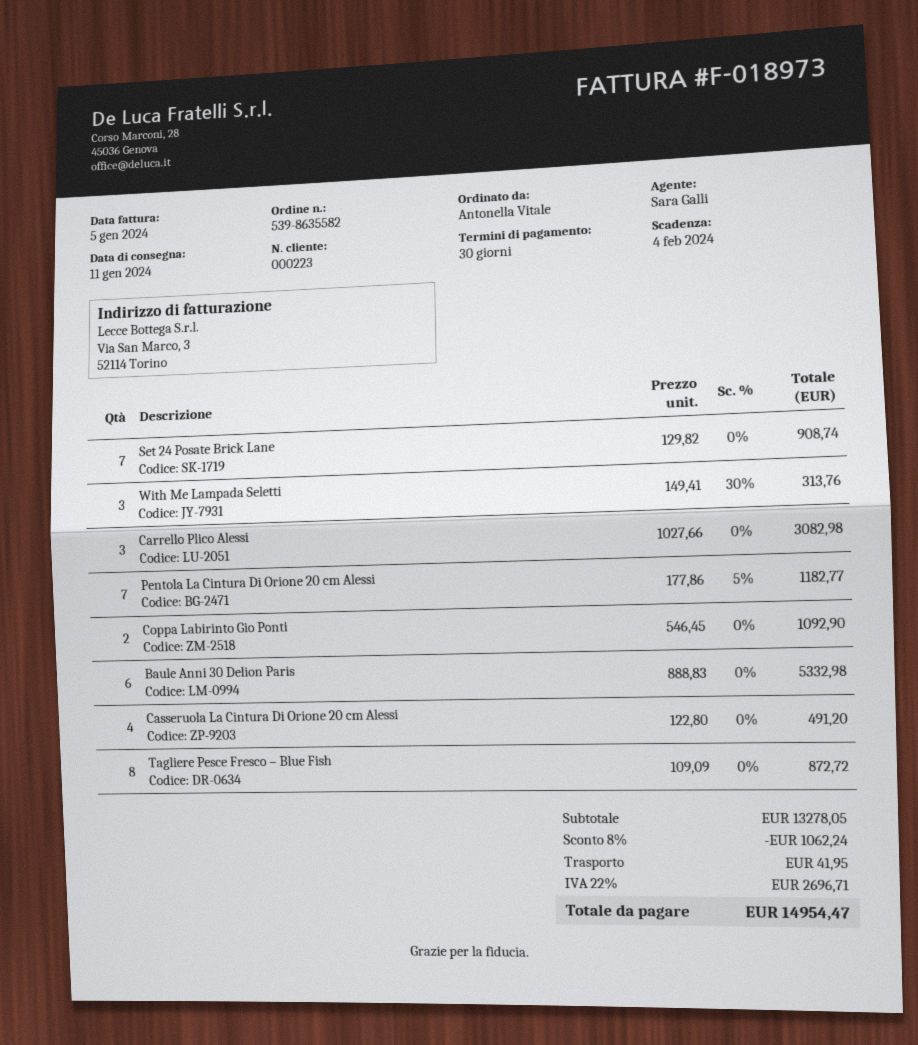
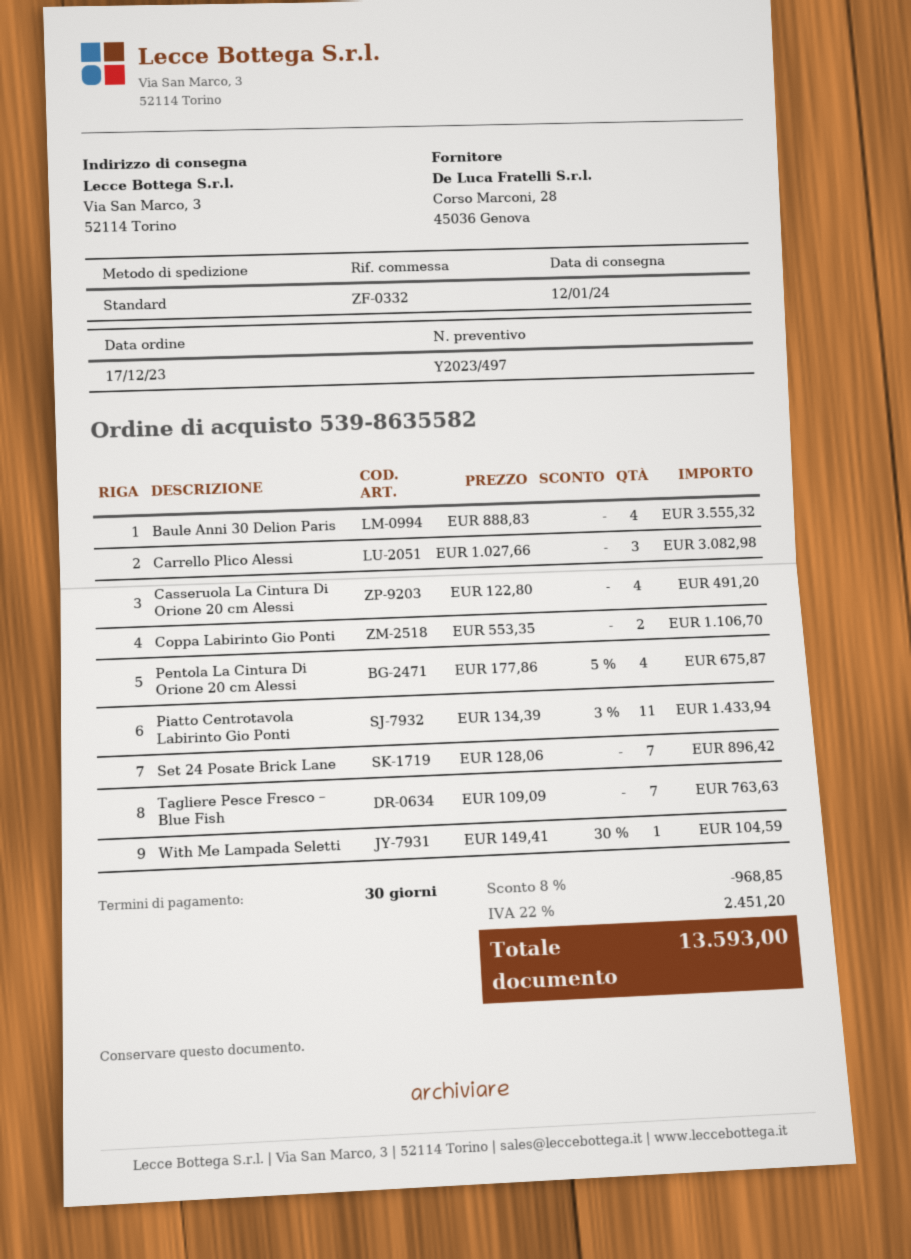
delivery date: 2024-01-11 -> 2024-01-12
Set 24 Posate Brick Lane: 7 x 129.82 = 908.74 -> 7 x 128.06 = 896.42
With Me Lampada Seletti: 3 x 149.41 - 30% = 313.76 -> 1 x 149.41 - 30% = 104.59
Pentola La Cintura Di Orione 20 cm Alessi: 7 x 177.86 - 5% = 1182.77 -> 4 x 177.86 - 5% = 675.87
Coppa Labirinto Gio Ponti: 2 x 546.45 = 1092.90 -> 2 x 553.35 = 1106.70
Baule Anni 30 Delion Paris: 6 x 888.83 = 5332.98 -> 4 x 888.83 = 3555.32
Tagliere Pesce Fresco – Blue Fish: 8 x 109.09 = 872.72 -> 7 x 109.09 = 763.63
Piatto Centrotavola Labirinto Gio Ponti: none -> 11 x 134.39 - 3% = 1433.94
discount: 8% = 1062.24 -> 8% = 968.85
shipping: 41.95 -> none
tax: 22% = 2696.71 -> 22% = 2451.20
total: 14954.47 -> 13593.00

